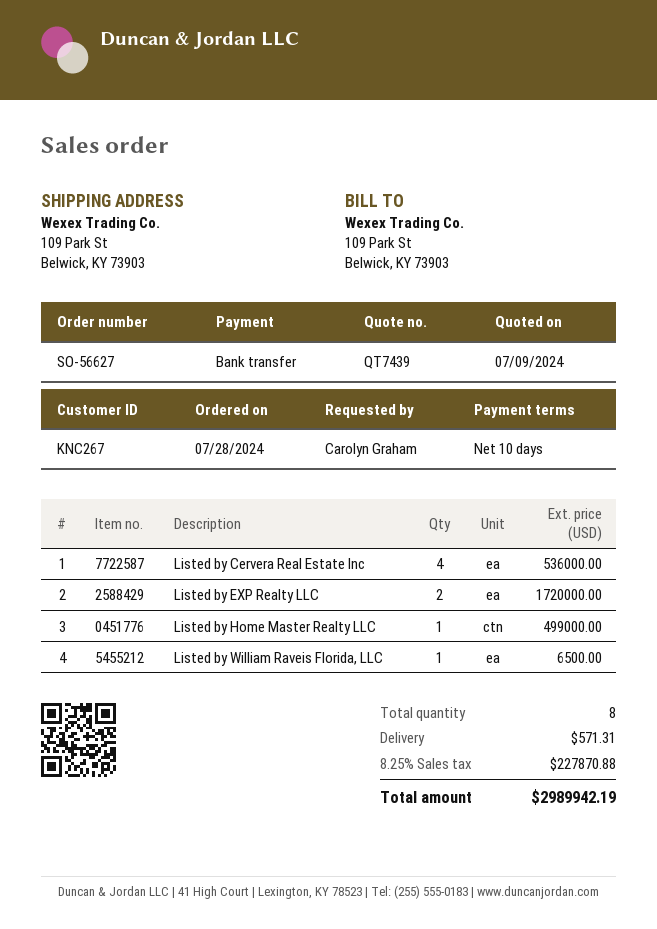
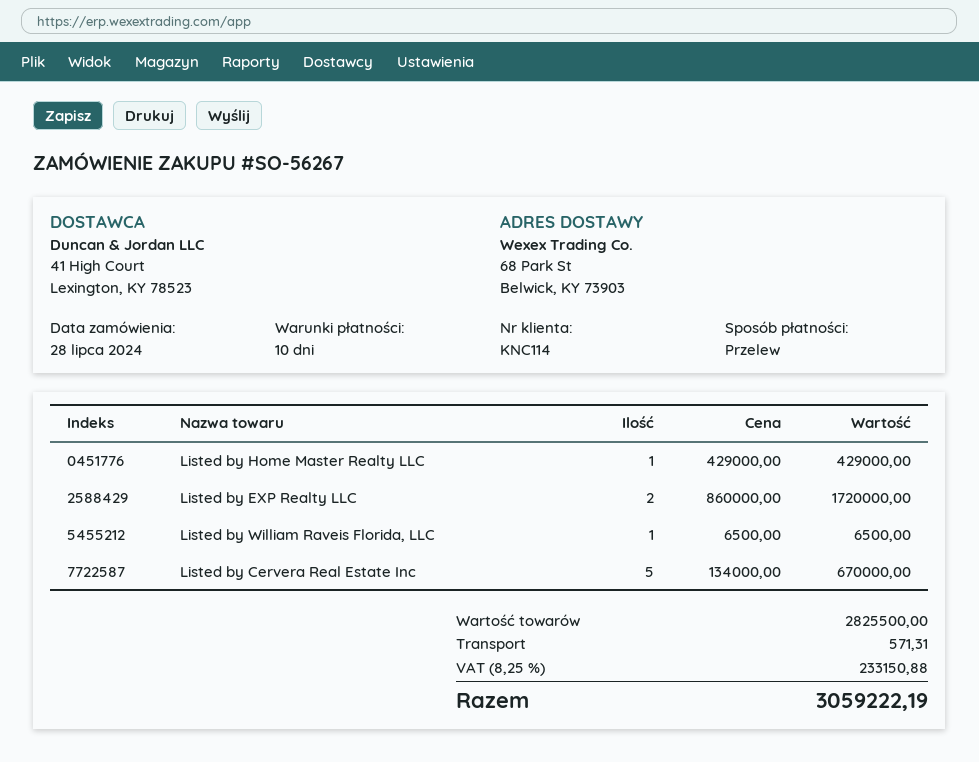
order number: SO-56627 -> SO-56267
customer number: KNC267 -> KNC114
ship to: 109 Park St, Belwick, KY 73903 -> 68 Park St, Belwick, KY 73903
Listed by Cervera Real Estate Inc: 4 for 536000.00 -> 5 for 670000.00
Listed by Home Master Realty LLC: 1 for 499000.00 -> 1 for 429000.00
tax: 8.25% = 227870.88 -> 8.25% = 233150.88
total: 2989942.19 -> 3059222.19

